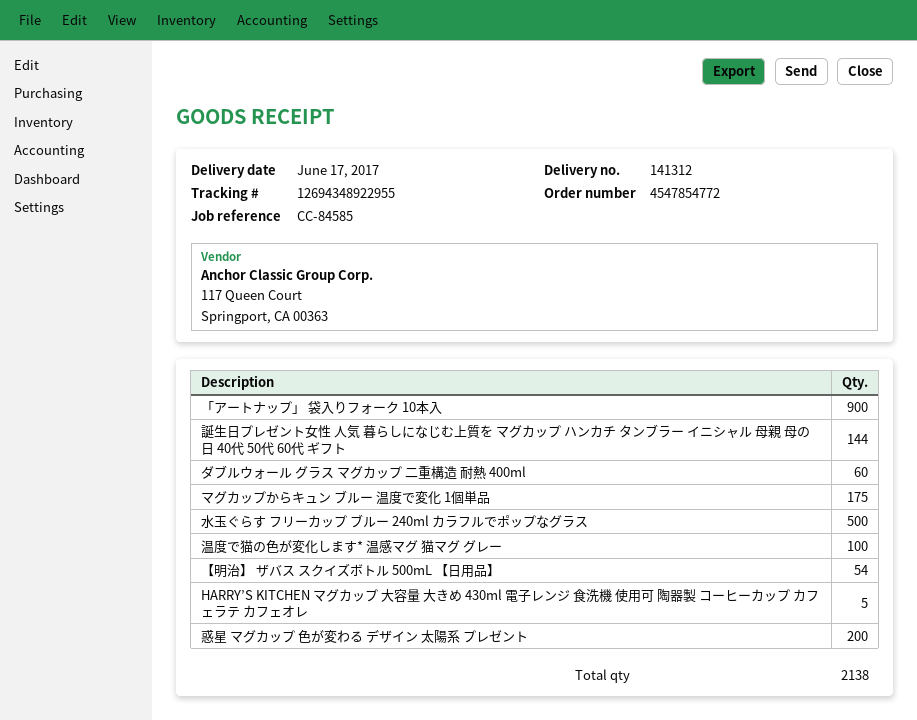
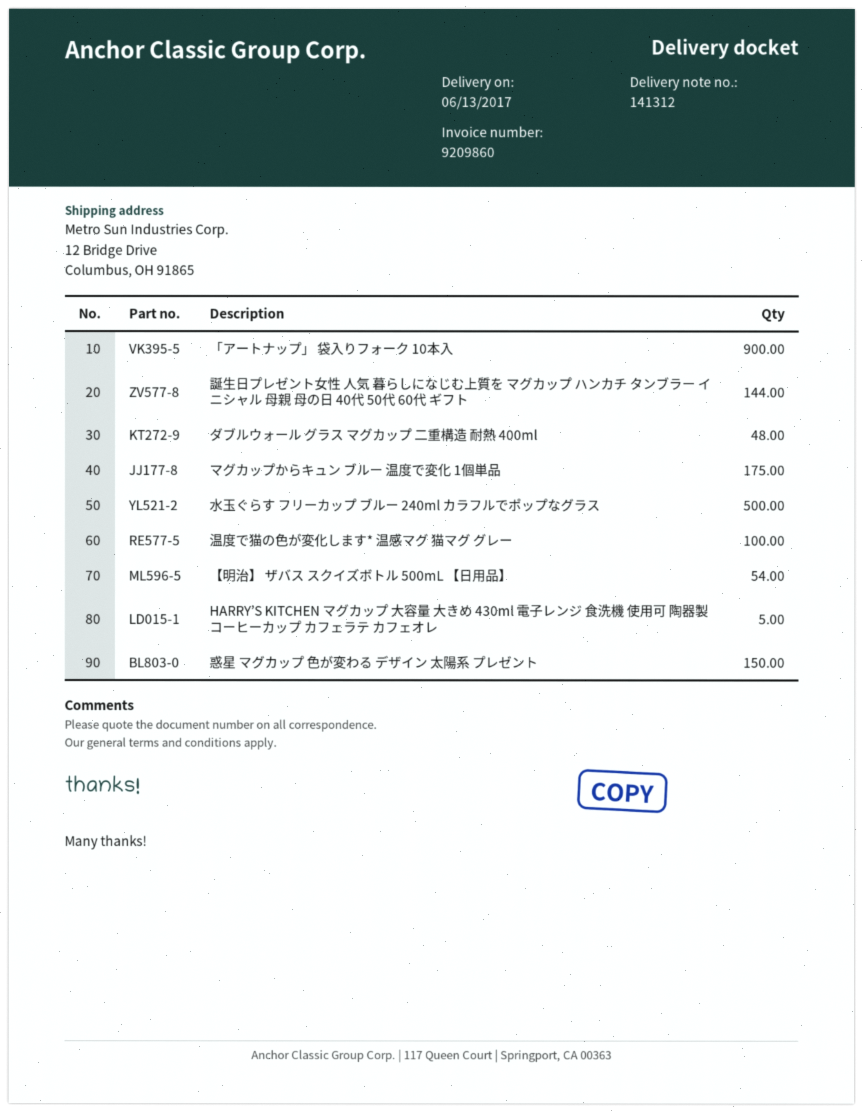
delivery date: 2017-06-17 -> 2017-06-13
ダブルウォール グラス マグカップ 二重構造 耐熱 400ml: 60 -> 48
惑星 マグカップ 色が変わる デザイン 太陽系 プレゼント: 200 -> 150

